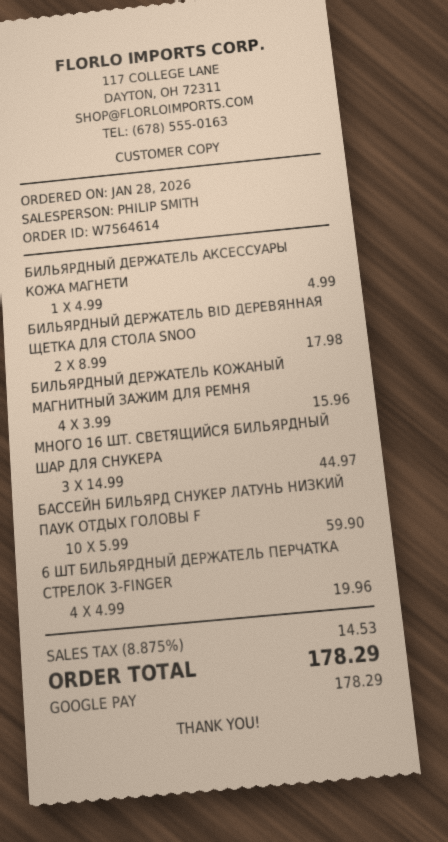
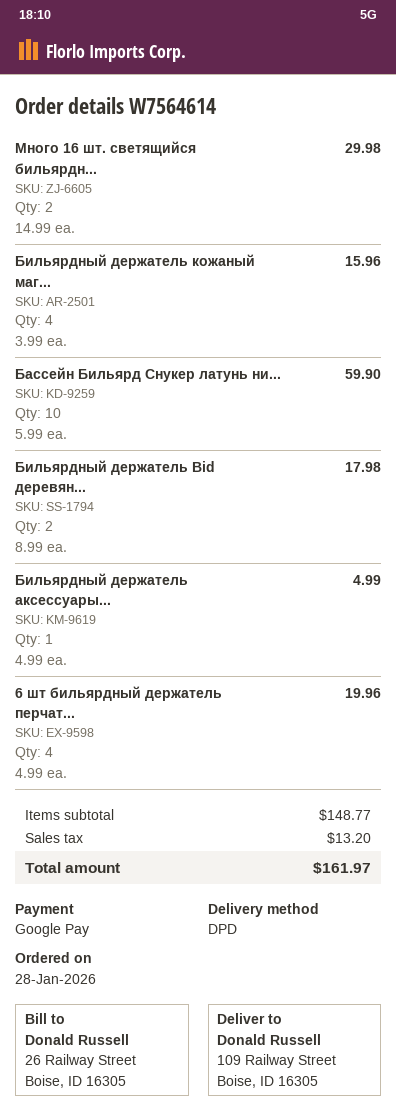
МНОГО 16 ШТ. СВЕТЯЩИЙСЯ БИЛЬЯРДНЫЙ ШАР ДЛЯ СНУКЕРА: 3 x 14.99 = 44.97 -> 2 x 14.99 = 29.98
tax: 14.53 -> 13.20
total: 178.29 -> 161.97

